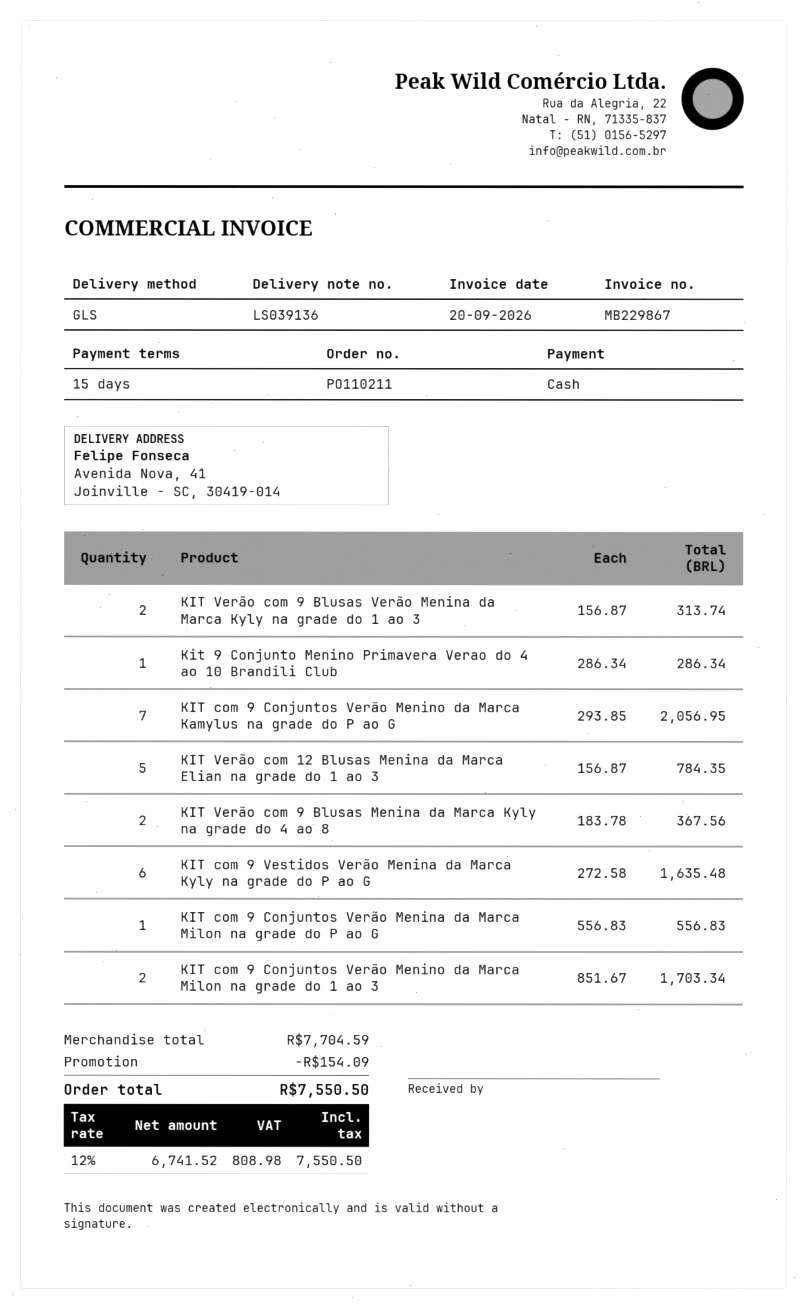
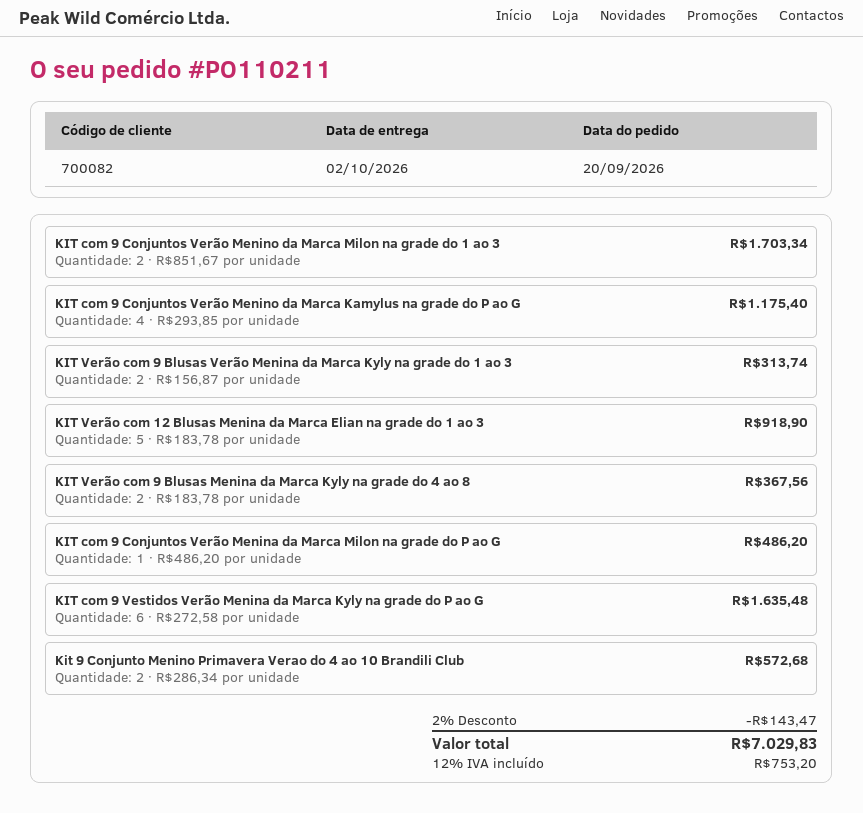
Kit 9 Conjunto Menino Primavera Verao do 4 ao 10 Brandili Club: 1 x 286.34 = 286.34 -> 2 x 286.34 = 572.68
KIT com 9 Conjuntos Verão Menino da Marca Kamylus na grade do P ao G: 7 x 293.85 = 2056.95 -> 4 x 293.85 = 1175.40
KIT Verão com 12 Blusas Menina da Marca Elian na grade do 1 ao 3: 5 x 156.87 = 784.35 -> 5 x 183.78 = 918.90
KIT com 9 Conjuntos Verão Menina da Marca Milon na grade do P ao G: 1 x 556.83 = 556.83 -> 1 x 486.20 = 486.20
discount: 154.09 -> 143.47
tax: 12% = 808.98 -> 12% = 753.20
total: 7550.50 -> 7029.83

